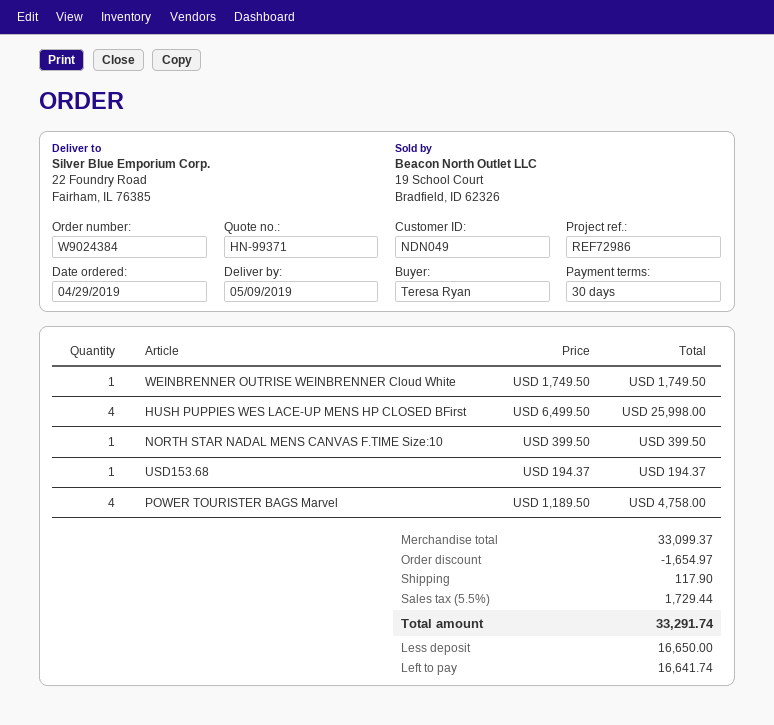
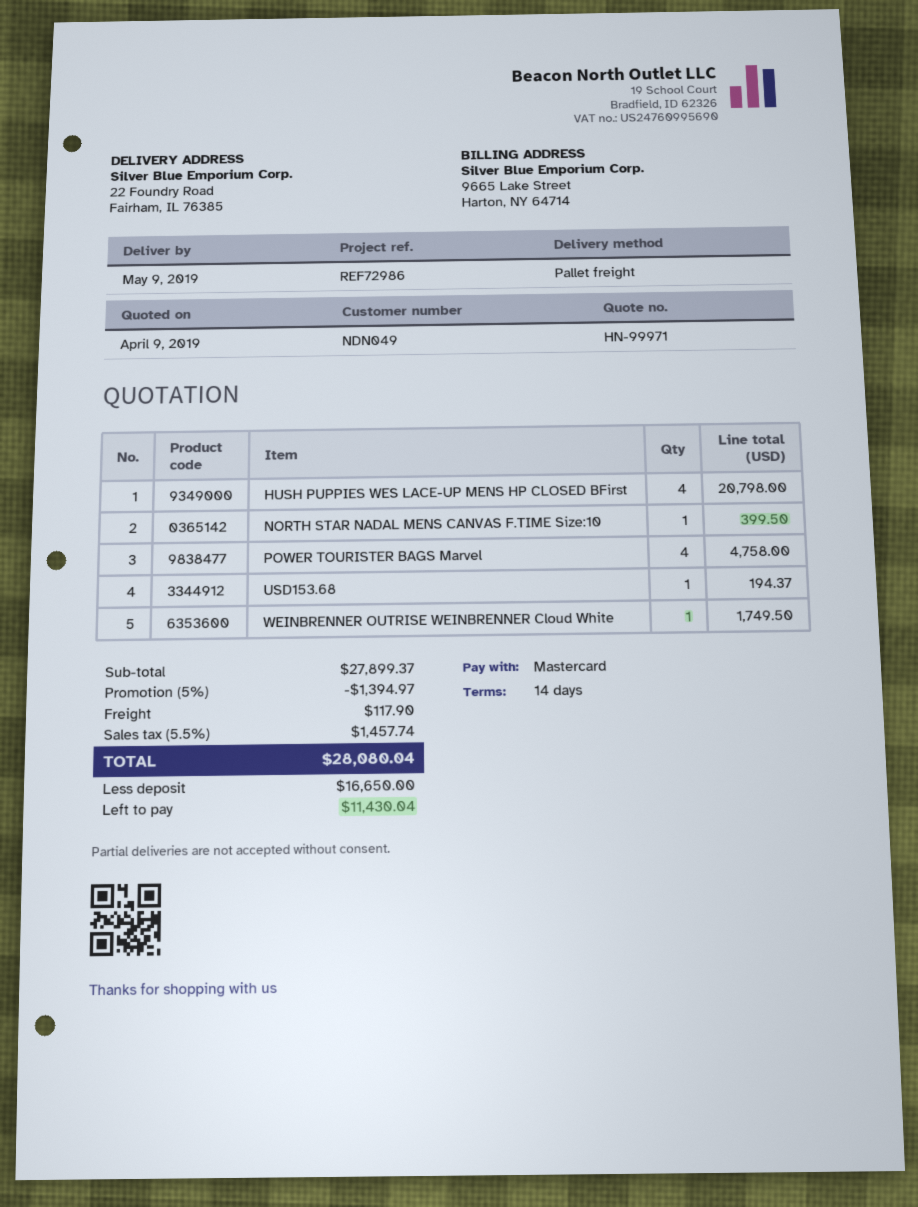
quote number: HN-99371 -> HN-99971
payment terms: 30 days -> 14 days
HUSH PUPPIES WES LACE-UP MENS HP CLOSED BFirst: 4 for 25998.00 -> 4 for 20798.00
subtotal: 33099.37 -> 27899.37
discount: 1654.97 -> 1394.97
tax: 5.5% = 1729.44 -> 5.5% = 1457.74
total: 33291.74 -> 28080.04
balance: 16641.74 -> 11430.04

